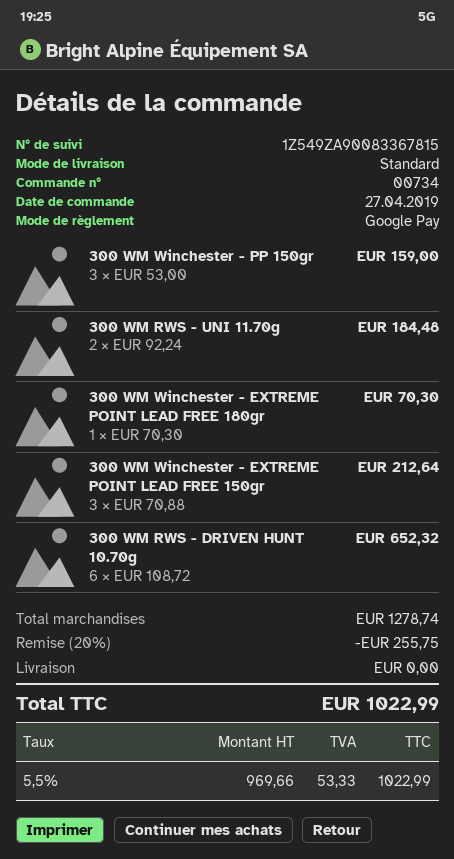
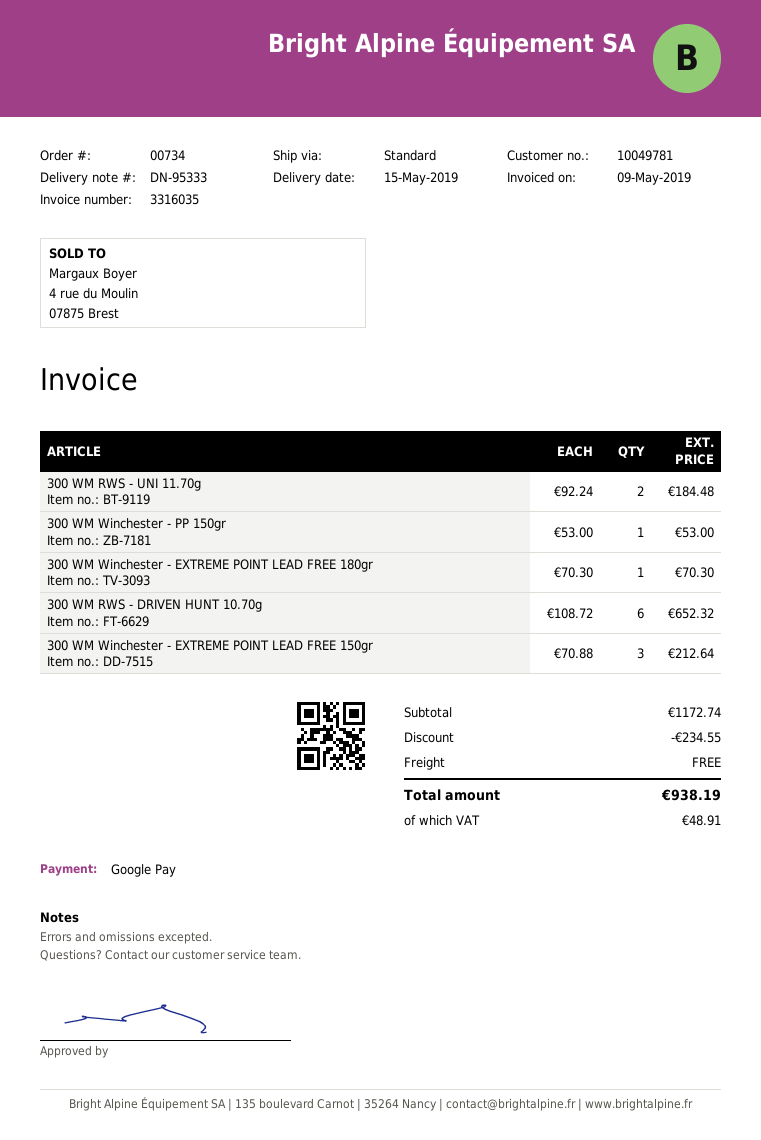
300 WM Winchester - PP 150gr: 3 x 53.00 = 159.00 -> 1 x 53.00 = 53.00
subtotal: 1278.74 -> 1172.74
discount: 255.75 -> 234.55
tax: 53.33 -> 48.91
total: 1022.99 -> 938.19

